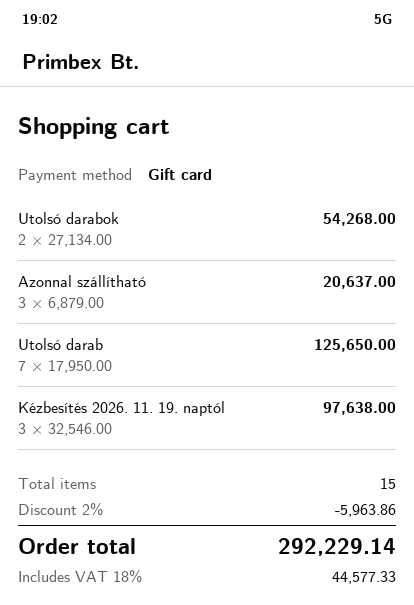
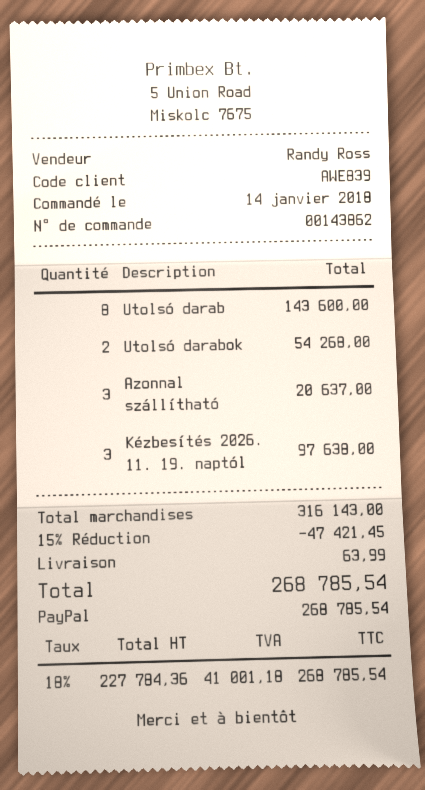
payment method: gift card -> PayPal
Utolsó darab: 7 for 125650.00 -> 8 for 143600.00
discount: 2% = 5963.86 -> 15% = 47421.45
shipping: none -> 63.99
tax: 18% = 44577.33 -> 18% = 41001.18
total: 292229.14 -> 268785.54

